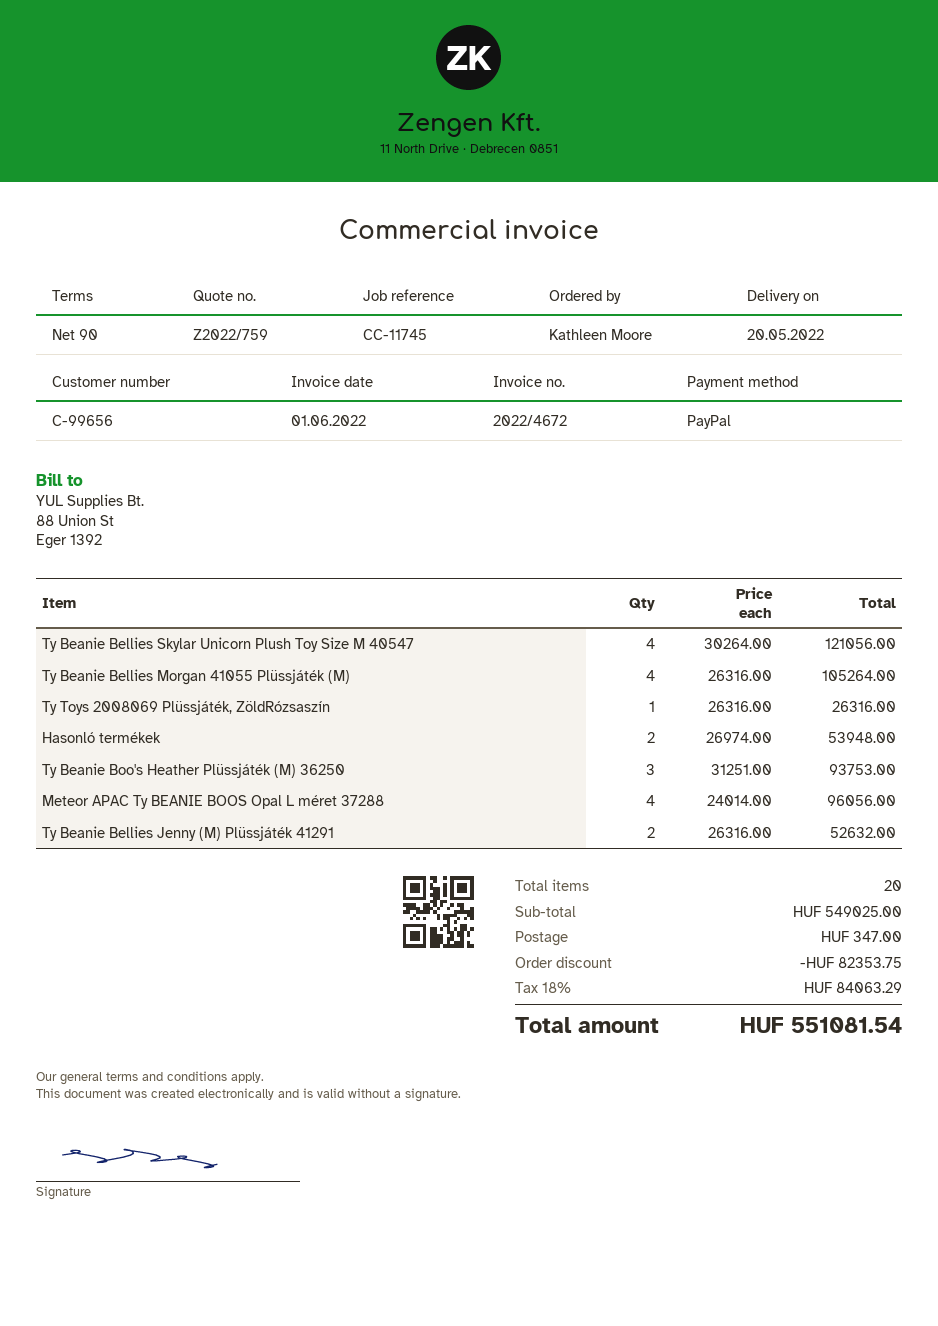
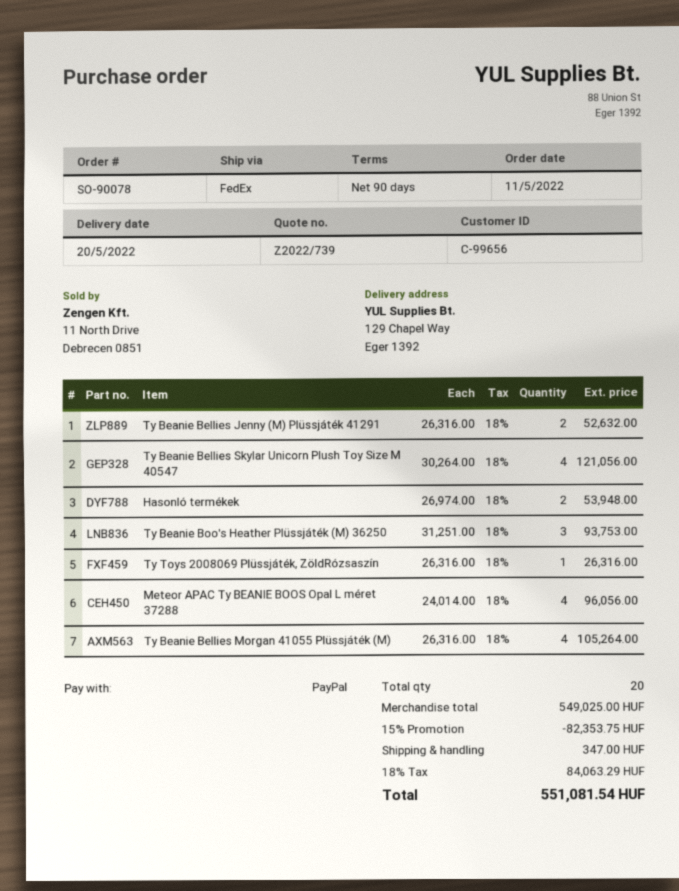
quote number: Z2022/759 -> Z2022/739

